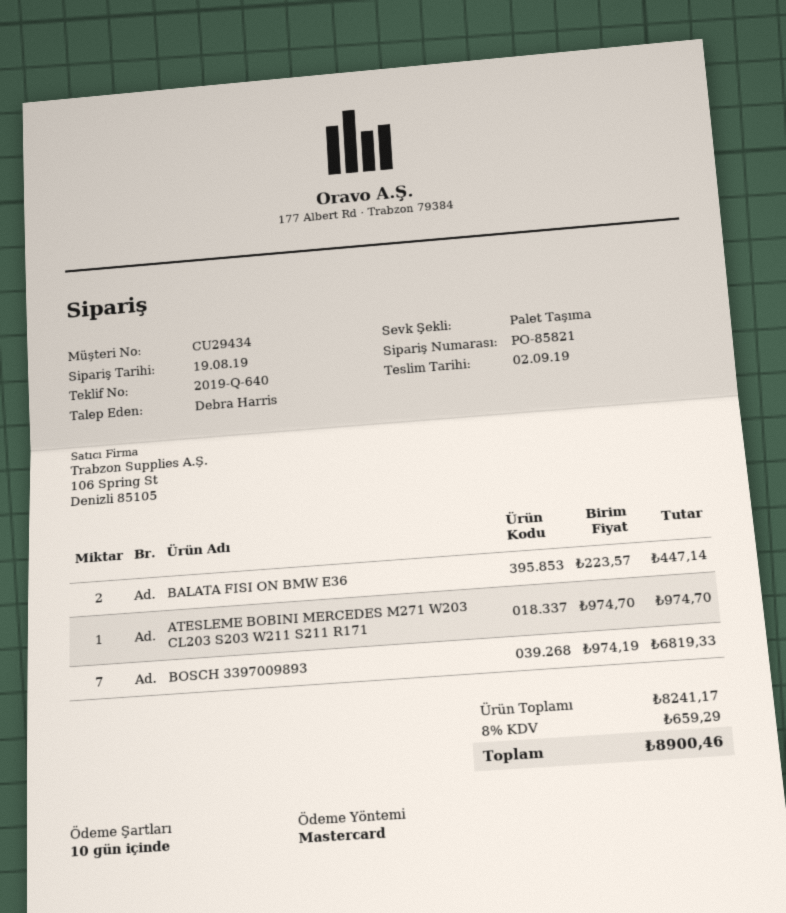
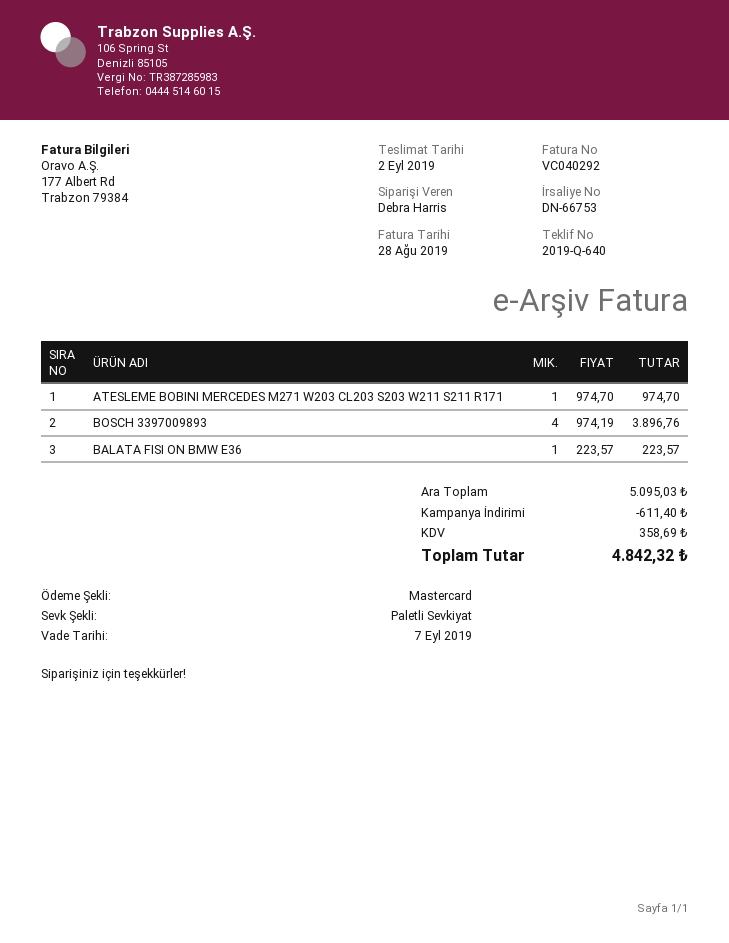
BALATA FISI ON BMW E36: 2 x 223.57 = 447.14 -> 1 x 223.57 = 223.57
BOSCH 3397009893: 7 x 974.19 = 6819.33 -> 4 x 974.19 = 3896.76
subtotal: 8241.17 -> 5095.03
discount: none -> 611.40
tax: 659.29 -> 358.69
total: 8900.46 -> 4842.32

